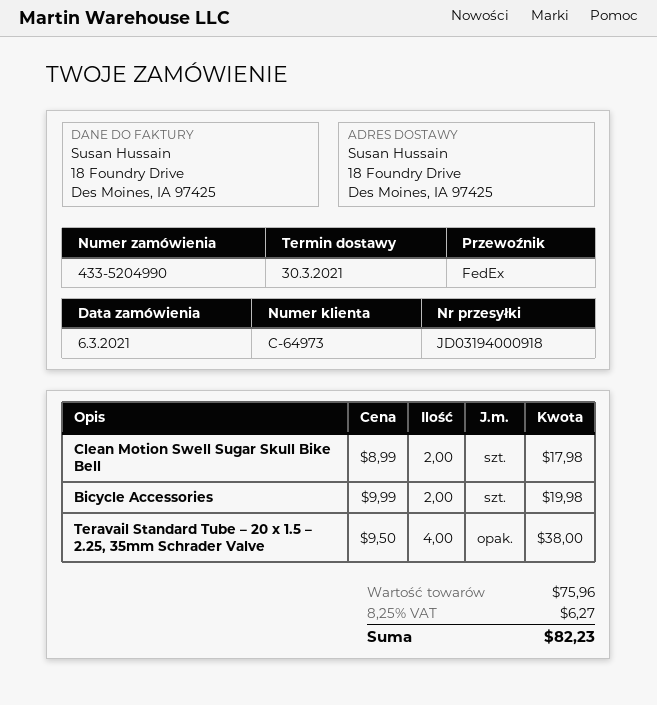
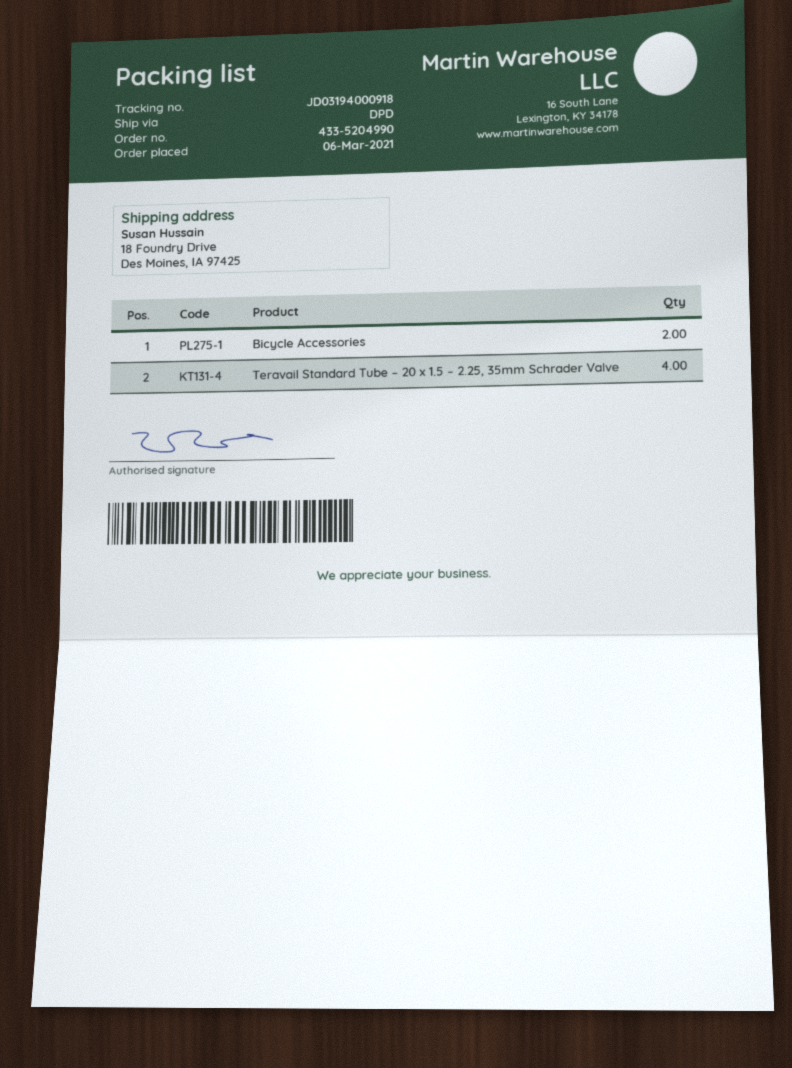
shipping method: FedEx -> DPD
Clean Motion Swell Sugar Skull Bike Bell: 2 -> none

